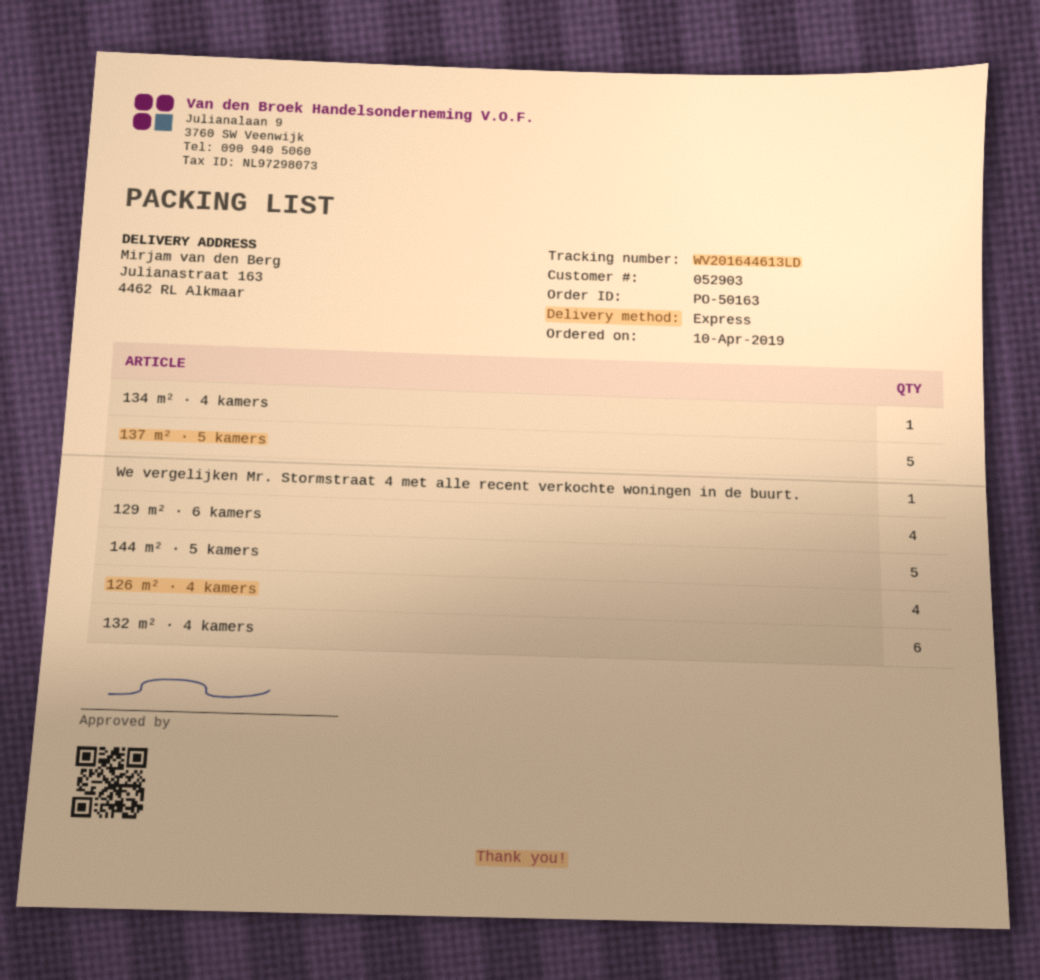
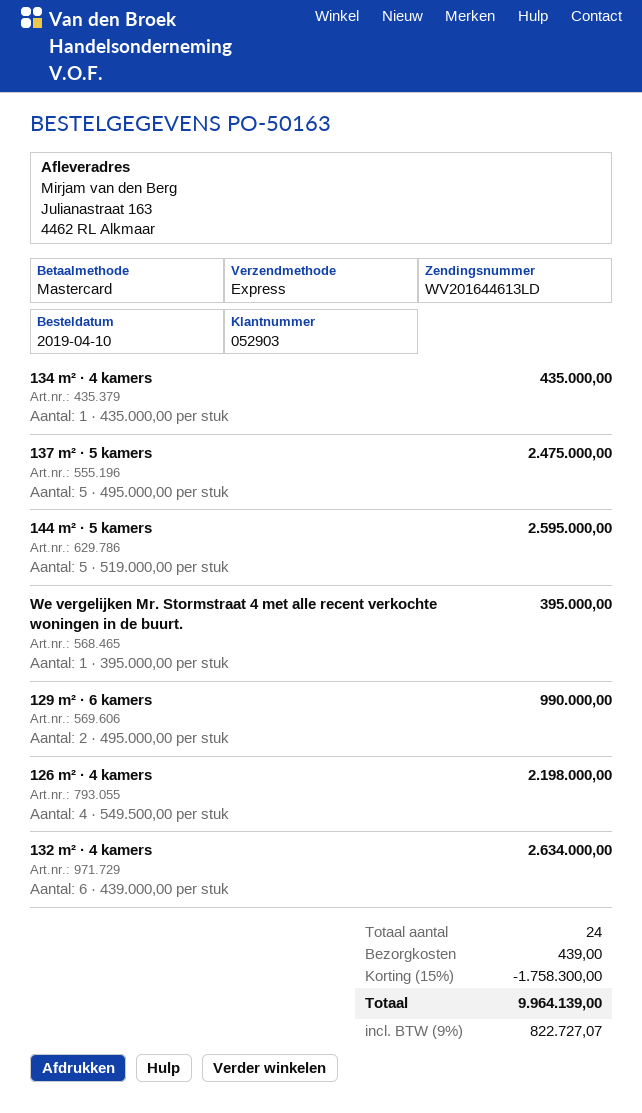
129 m² · 6 kamers: 4 -> 2

